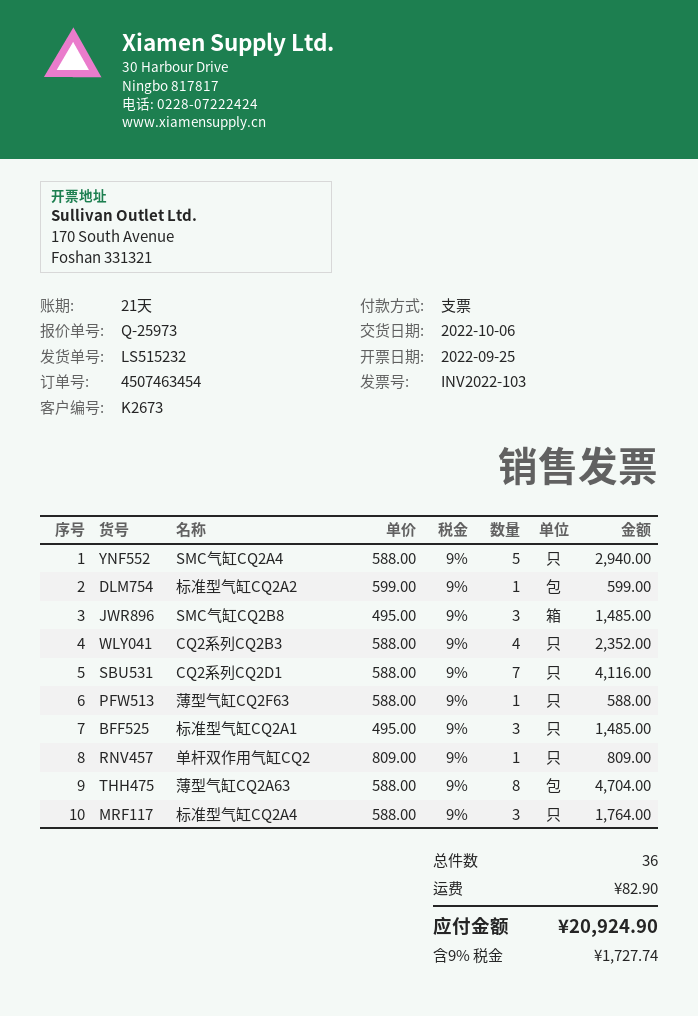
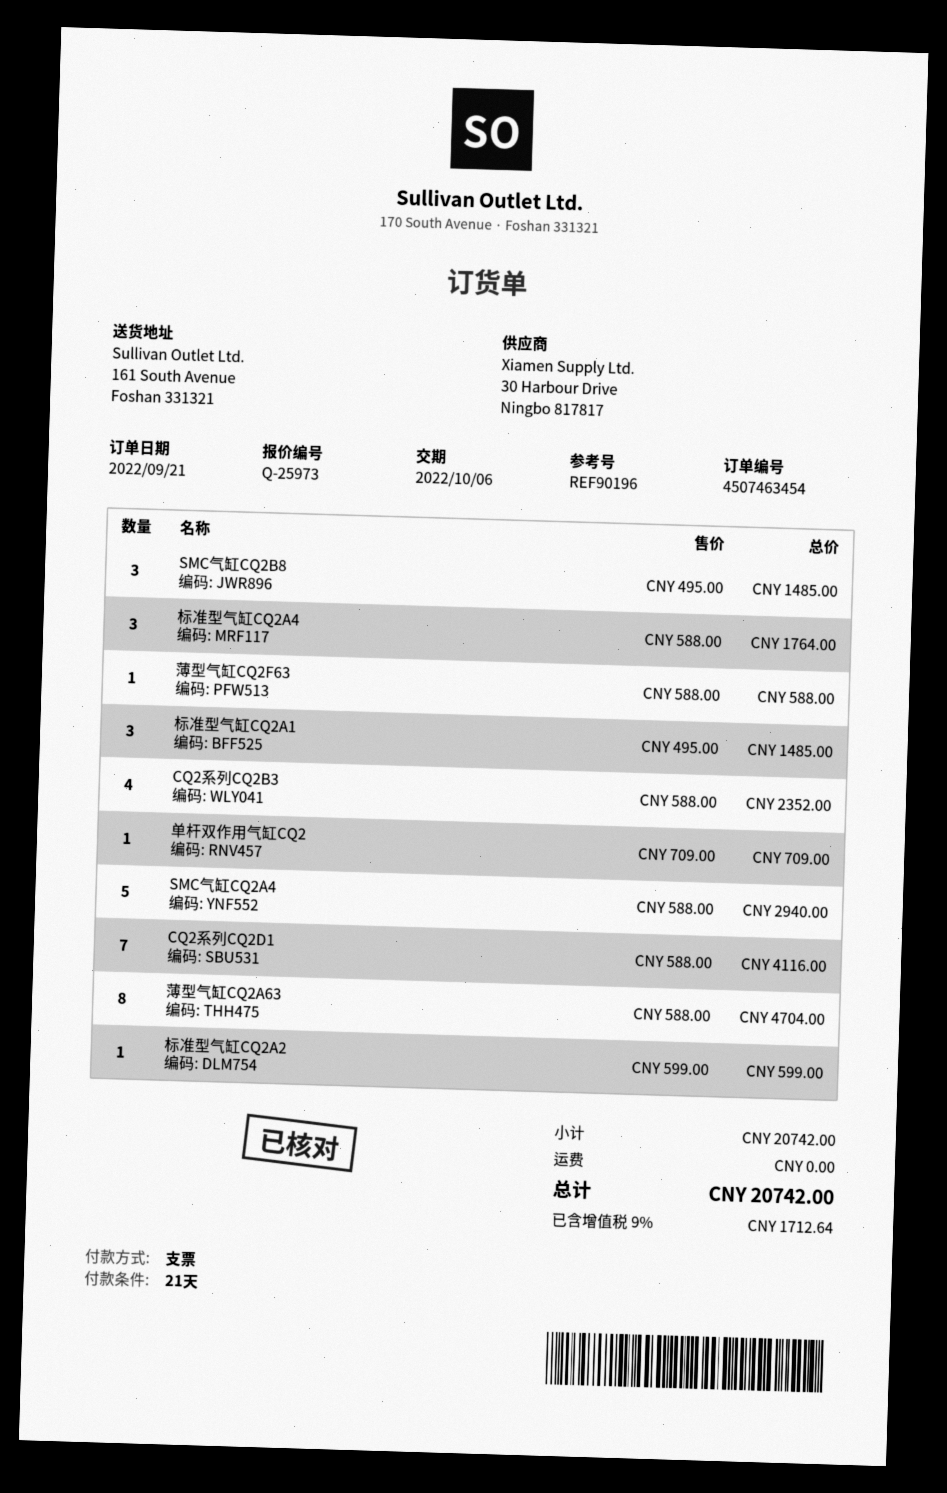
单杆双作用气缸CQ2: 1 x 809.00 = 809.00 -> 1 x 709.00 = 709.00
shipping: 82.90 -> 0.00
tax: 9% = 1727.74 -> 9% = 1712.64
total: 20924.90 -> 20742.00

